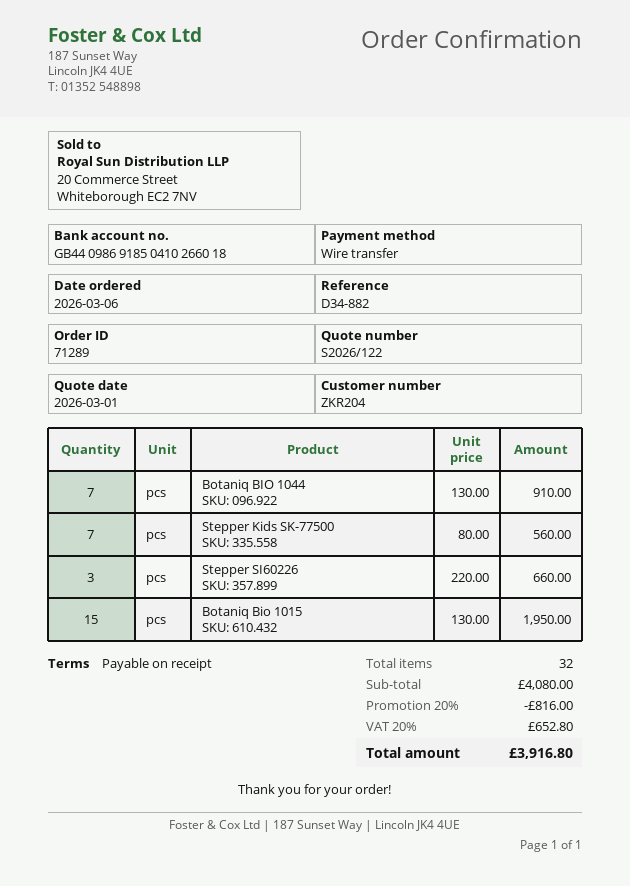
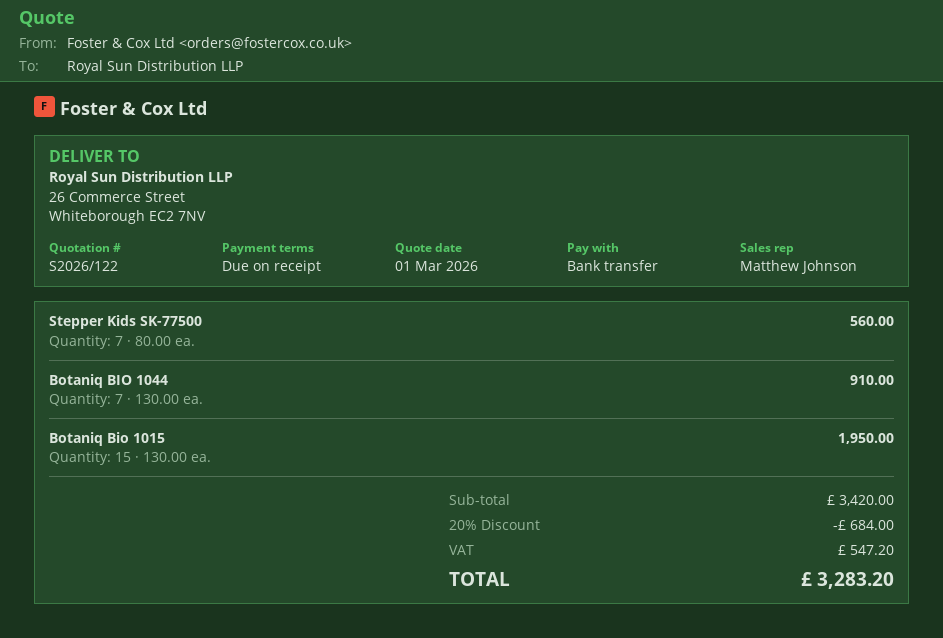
Stepper SI60226: 3 x 220.00 = 660.00 -> none
subtotal: 4080.00 -> 3420.00
discount: 20% = 816.00 -> 20% = 684.00
tax: 652.80 -> 547.20
total: 3916.80 -> 3283.20

